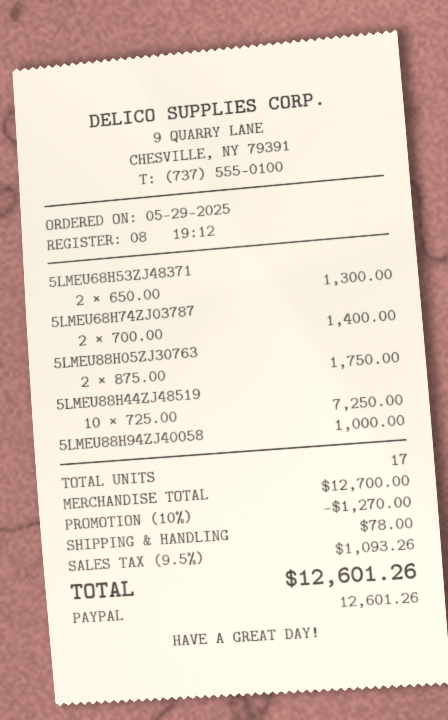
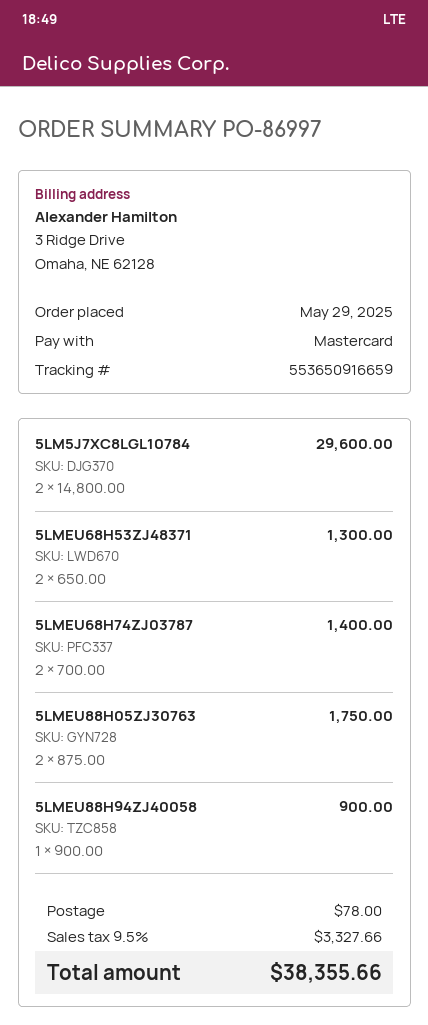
payment method: PayPal -> Mastercard
5LMEU88H44ZJ48519: 10 x 725.00 = 7250.00 -> none
5LMEU88H94ZJ40058: 1 x 1000.00 = 1000.00 -> 1 x 900.00 = 900.00
5LM5J7XC8LGL10784: none -> 2 x 14800.00 = 29600.00
discount: 10% = 1270.00 -> none
tax: 9.5% = 1093.26 -> 9.5% = 3327.66
total: 12601.26 -> 38355.66

